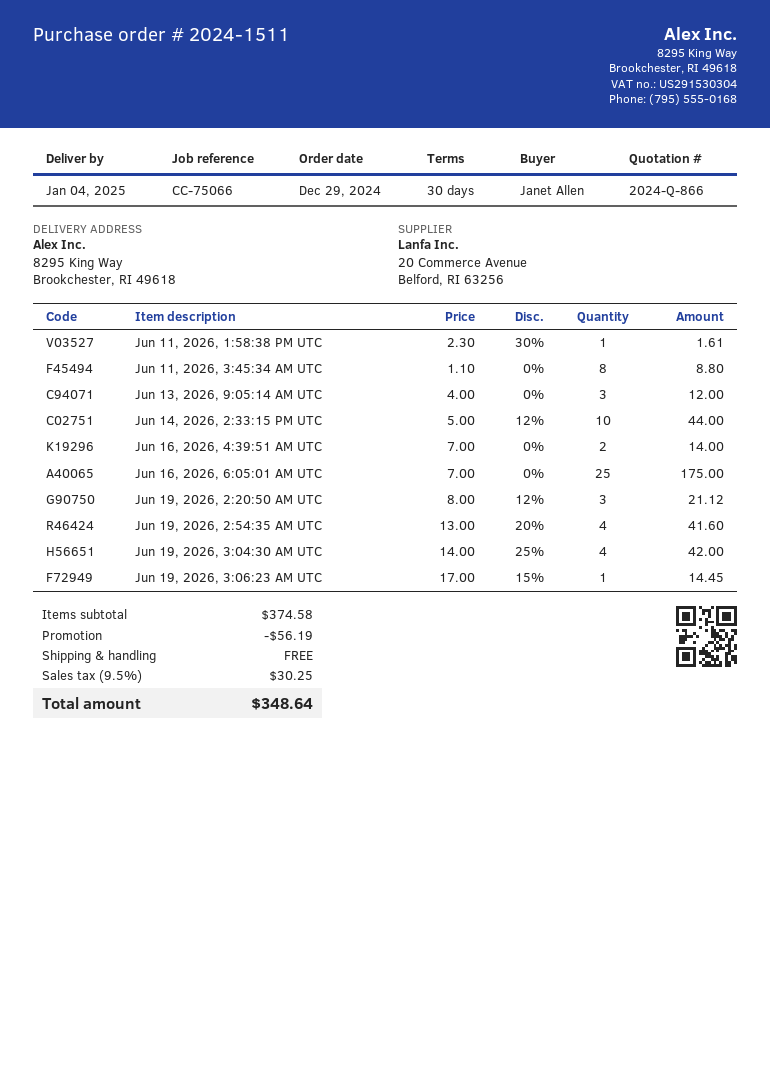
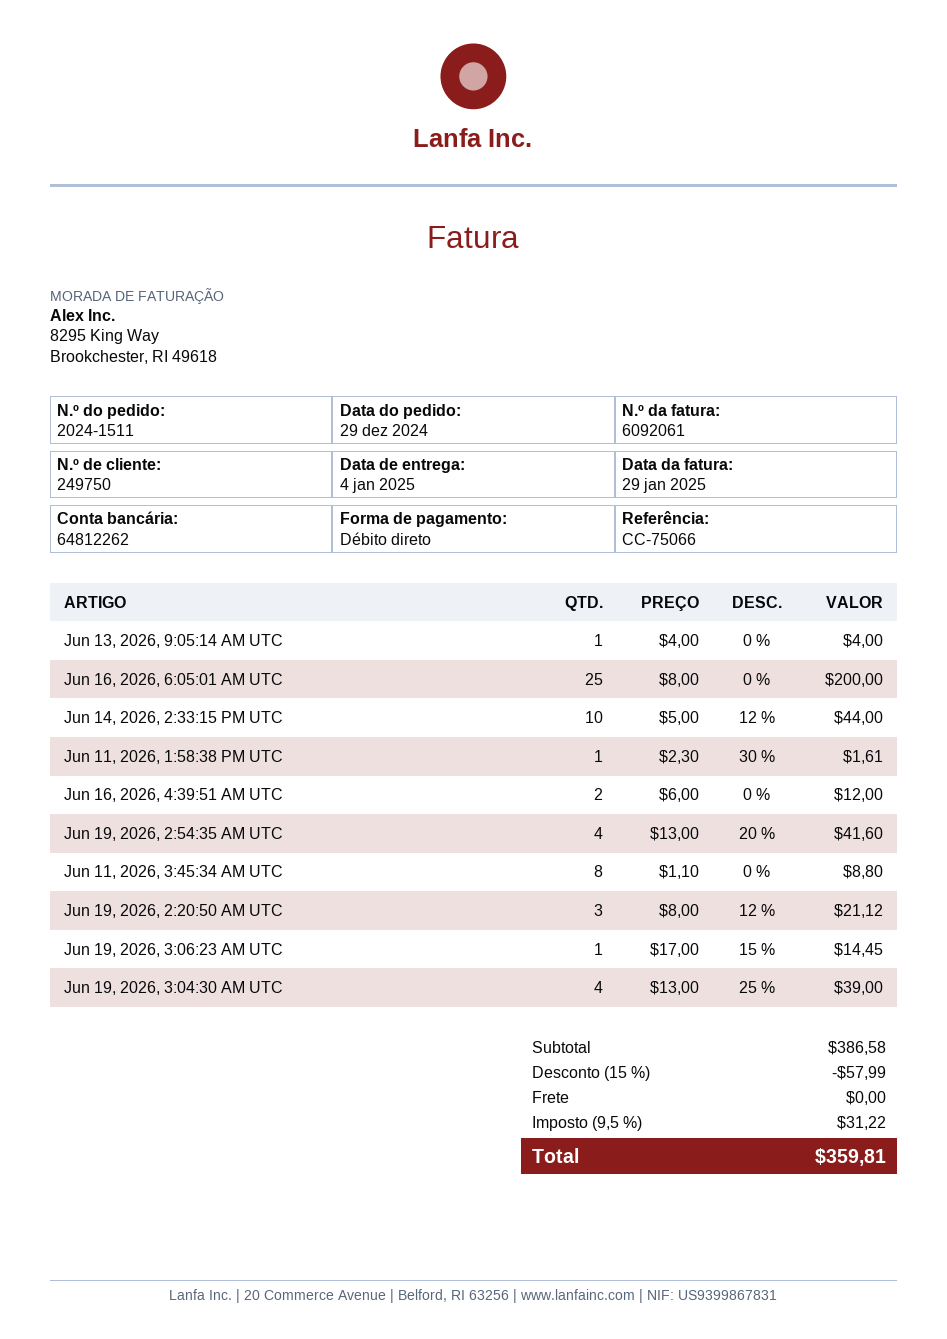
Jun 13, 2026, 9:05:14 AM UTC: 3 x 4.00 = 12.00 -> 1 x 4.00 = 4.00
Jun 16, 2026, 4:39:51 AM UTC: 2 x 7.00 = 14.00 -> 2 x 6.00 = 12.00
Jun 16, 2026, 6:05:01 AM UTC: 25 x 7.00 = 175.00 -> 25 x 8.00 = 200.00
Jun 19, 2026, 3:04:30 AM UTC: 4 x 14.00 - 25% = 42.00 -> 4 x 13.00 - 25% = 39.00
subtotal: 374.58 -> 386.58
discount: 56.19 -> 57.99
tax: 9.5% = 30.25 -> 9.5% = 31.22
total: 348.64 -> 359.81

